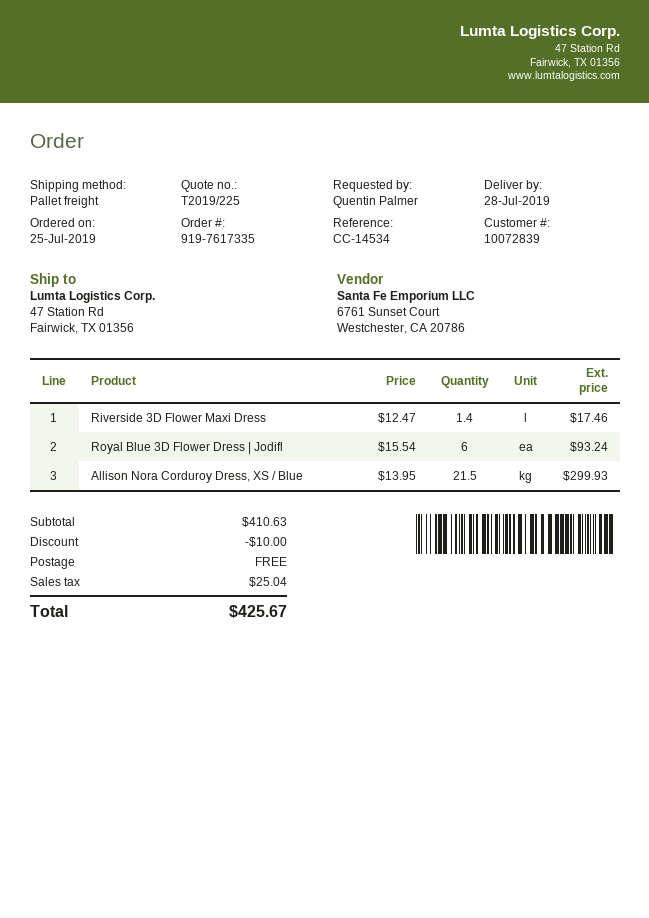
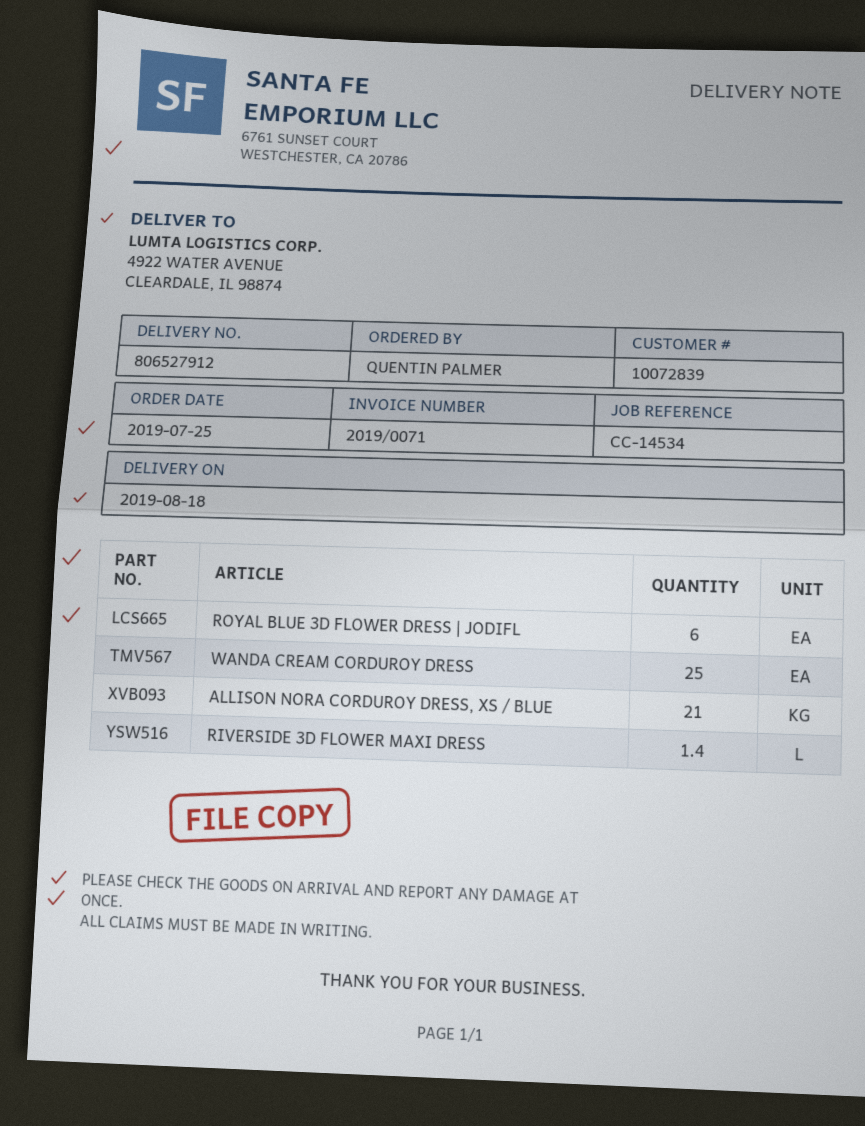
delivery date: 2019-07-28 -> 2019-08-18
ship to: 47 Station Rd, Fairwick, TX 01356 -> 4922 WATER AVENUE, CLEARDALE, IL 98874
Allison Nora Corduroy Dress, XS / Blue: 21.5 -> 21
WANDA CREAM CORDUROY DRESS: none -> 25

